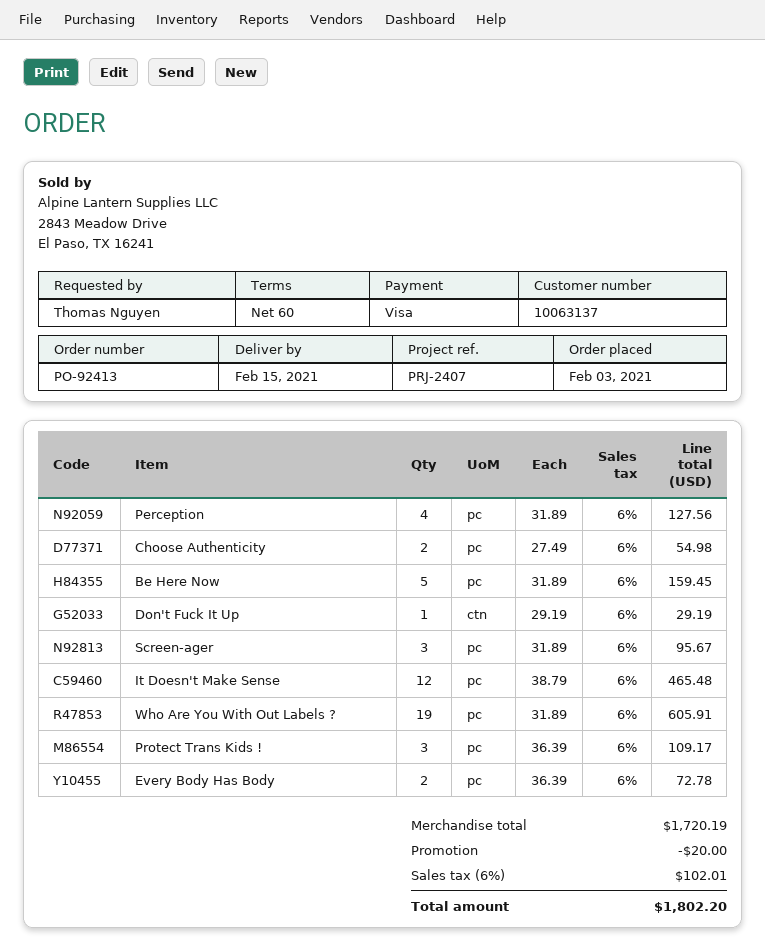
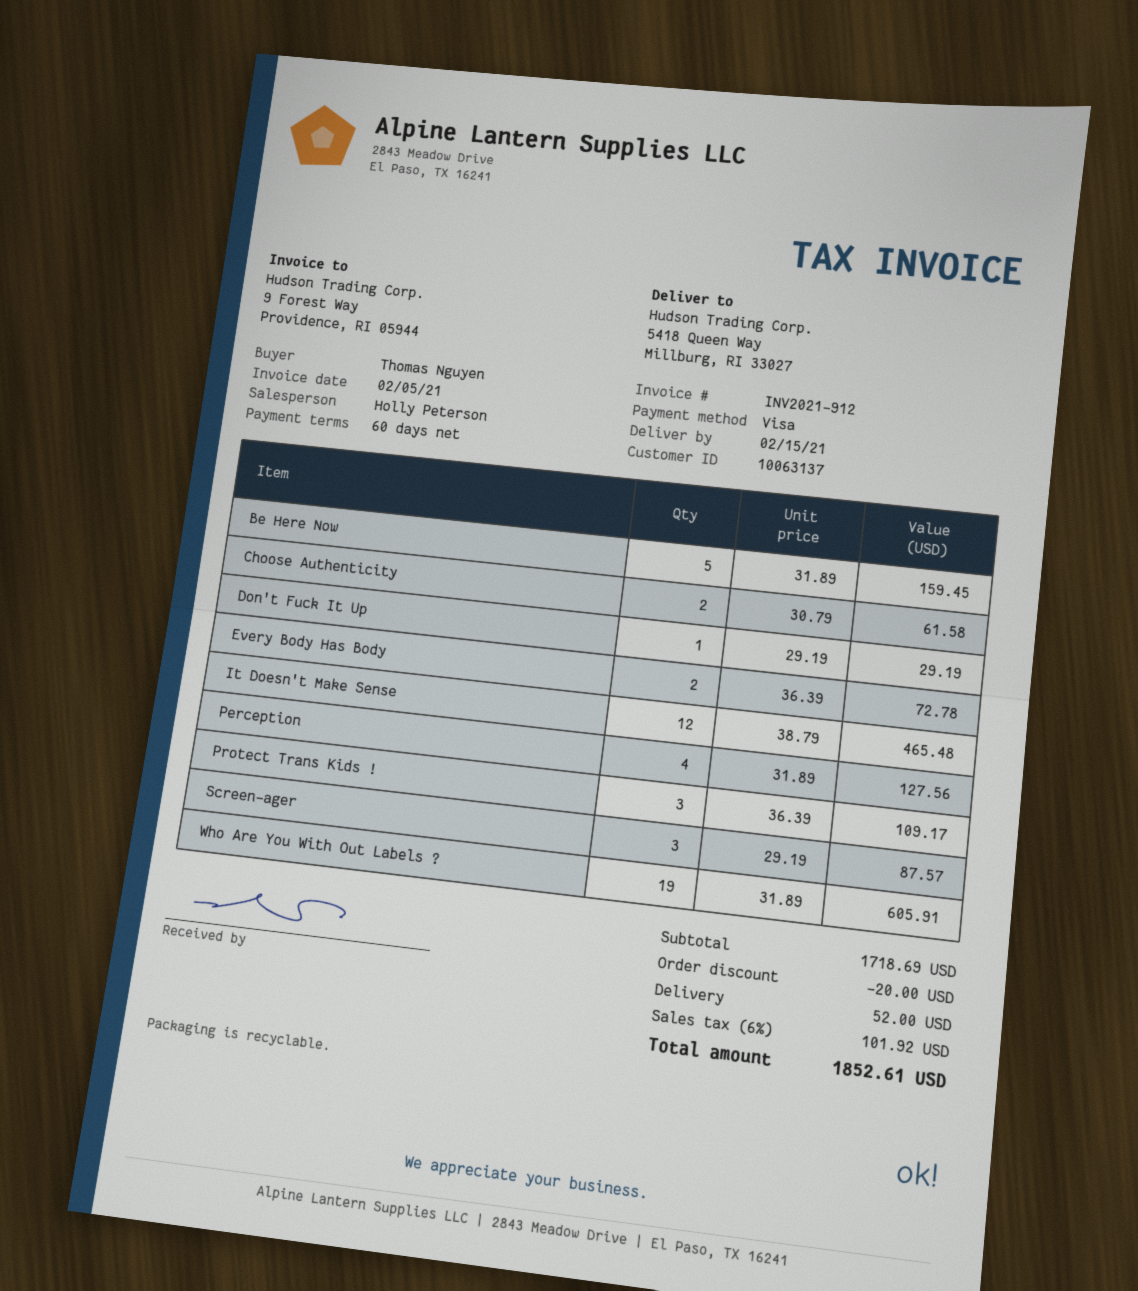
Choose Authenticity: 2 x 27.49 = 54.98 -> 2 x 30.79 = 61.58
Screen-ager: 3 x 31.89 = 95.67 -> 3 x 29.19 = 87.57
subtotal: 1720.19 -> 1718.69
shipping: none -> 52.00
tax: 6% = 102.01 -> 6% = 101.92
total: 1802.20 -> 1852.61

